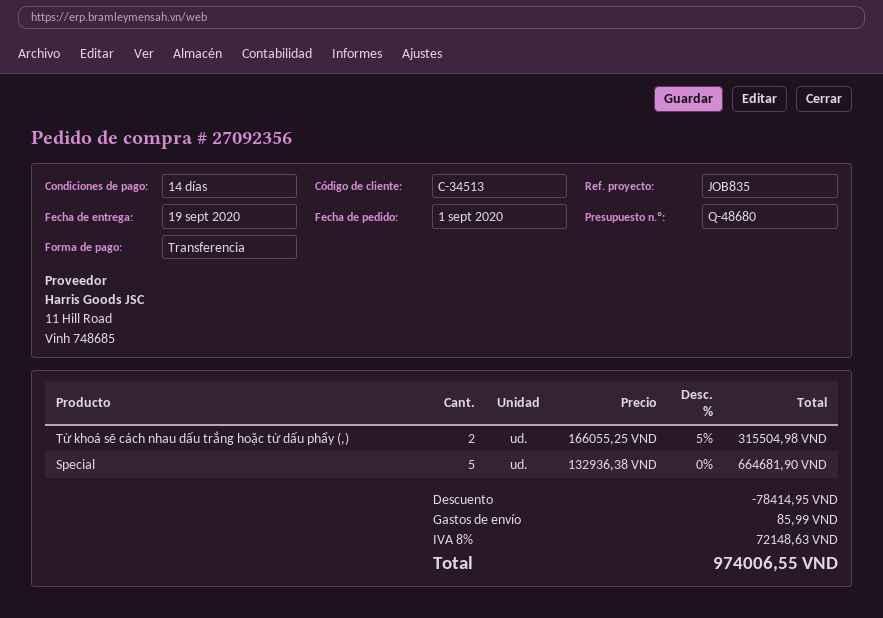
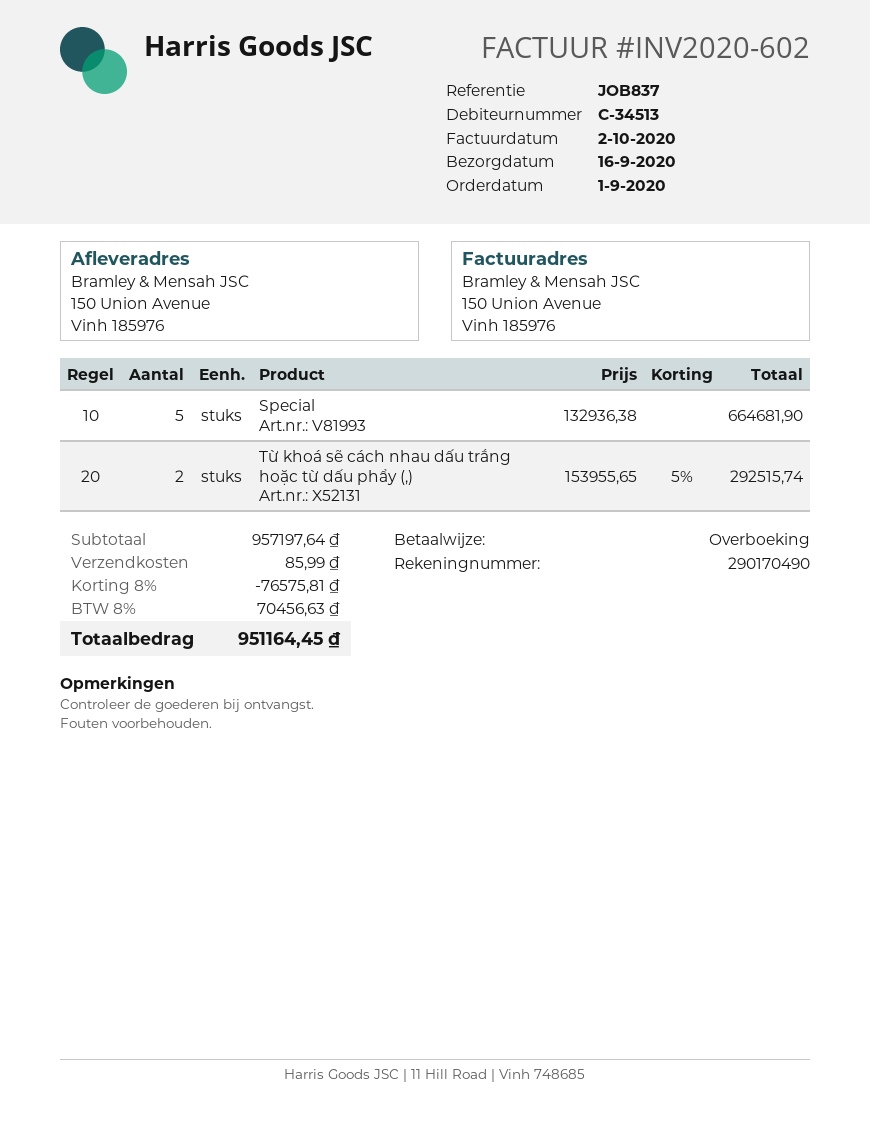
delivery date: 2020-09-19 -> 2020-09-16
reference: JOB835 -> JOB837
Từ khoá sẽ cách nhau dấu trắng hoặc từ dấu phẩy (,): 2 x 166055.25 - 5% = 315504.98 -> 2 x 153955.65 - 5% = 292515.74
discount: 78414.95 -> 76575.81
tax: 8% = 72148.63 -> 8% = 70456.63
total: 974006.55 -> 951164.45

